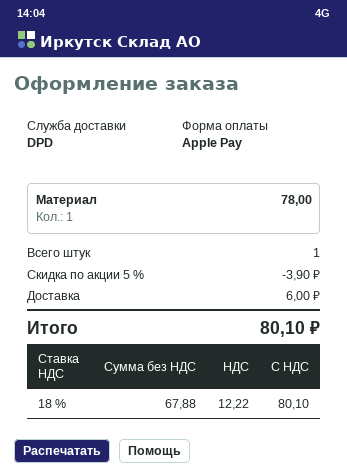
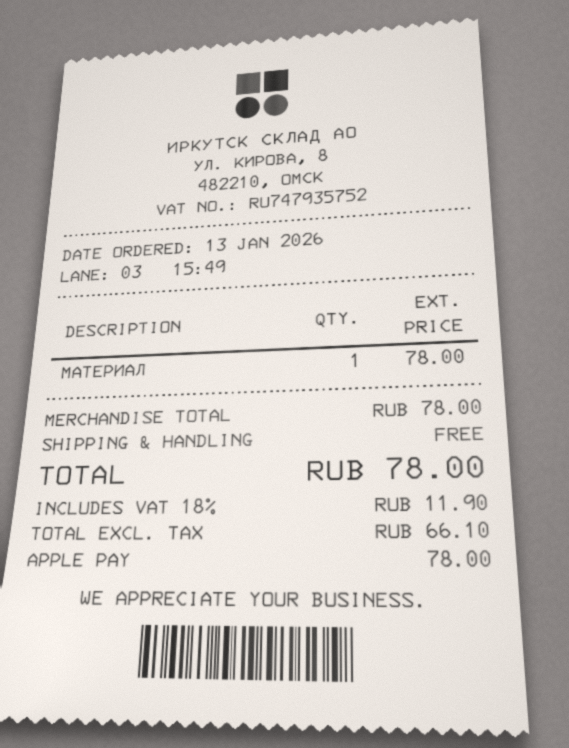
discount: 5% = 3.90 -> none
shipping: 6.00 -> 0.00
net: 67.88 -> 66.10
tax: 18% = 12.22 -> 18% = 11.90
total: 80.10 -> 78.00

